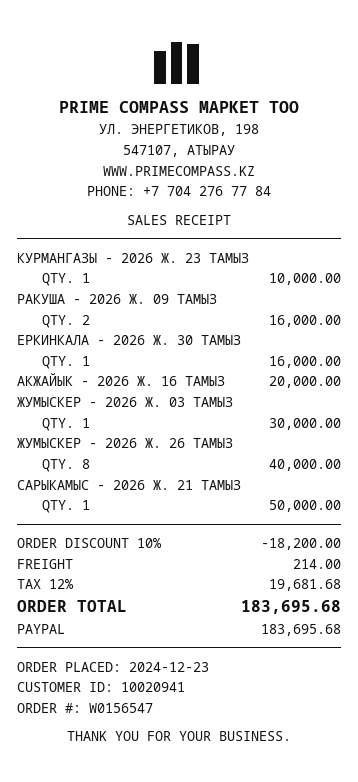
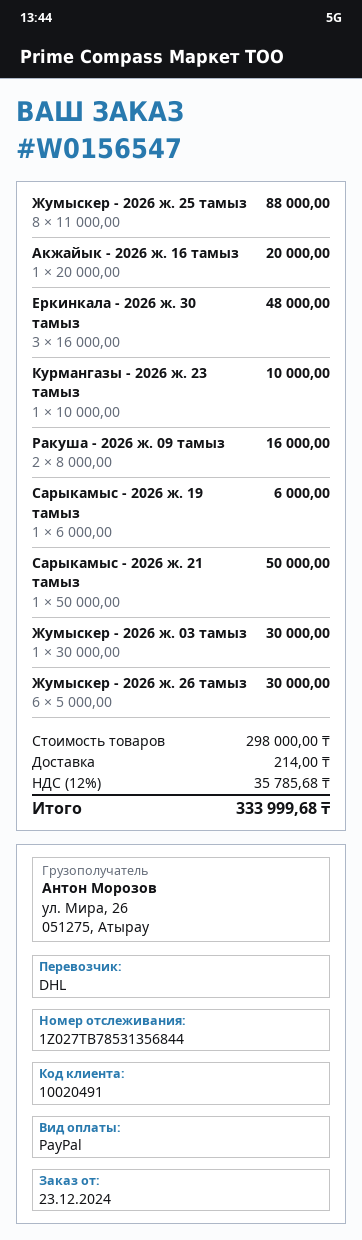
customer number: 10020941 -> 10020491
ЕРКИНКАЛА - 2026 Ж. 30 ТАМЫЗ: 1 for 16000.00 -> 3 for 48000.00
ЖУМЫСКЕР - 2026 Ж. 26 ТАМЫЗ: 8 for 40000.00 -> 6 for 30000.00
Жумыскер - 2026 ж. 25 тамыз: none -> 8 for 88000.00
Сарыкамыс - 2026 ж. 19 тамыз: none -> 1 for 6000.00
discount: 10% = 18200.00 -> none
tax: 12% = 19681.68 -> 12% = 35785.68
total: 183695.68 -> 333999.68

